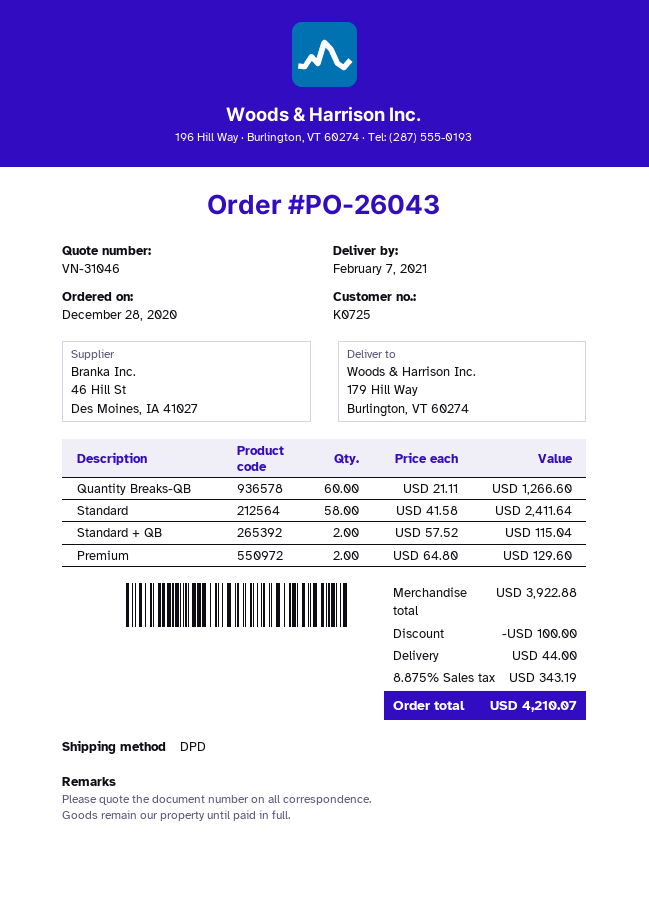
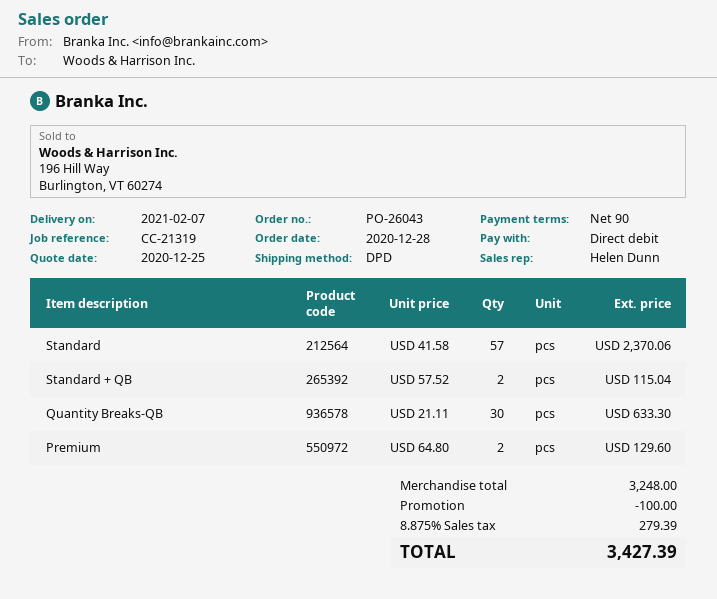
Quantity Breaks-QB: 60 x 21.11 = 1266.60 -> 30 x 21.11 = 633.30
Standard: 58 x 41.58 = 2411.64 -> 57 x 41.58 = 2370.06
subtotal: 3922.88 -> 3248.00
shipping: 44.00 -> none
tax: 8.875% = 343.19 -> 8.875% = 279.39
total: 4210.07 -> 3427.39

